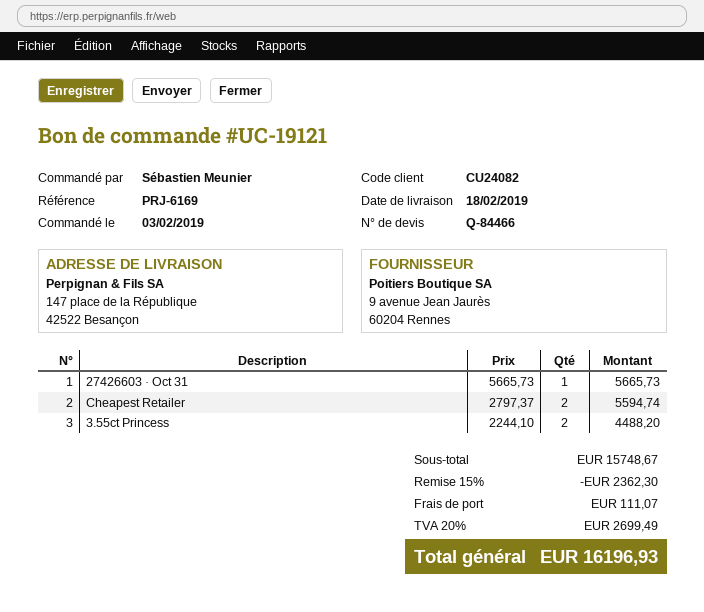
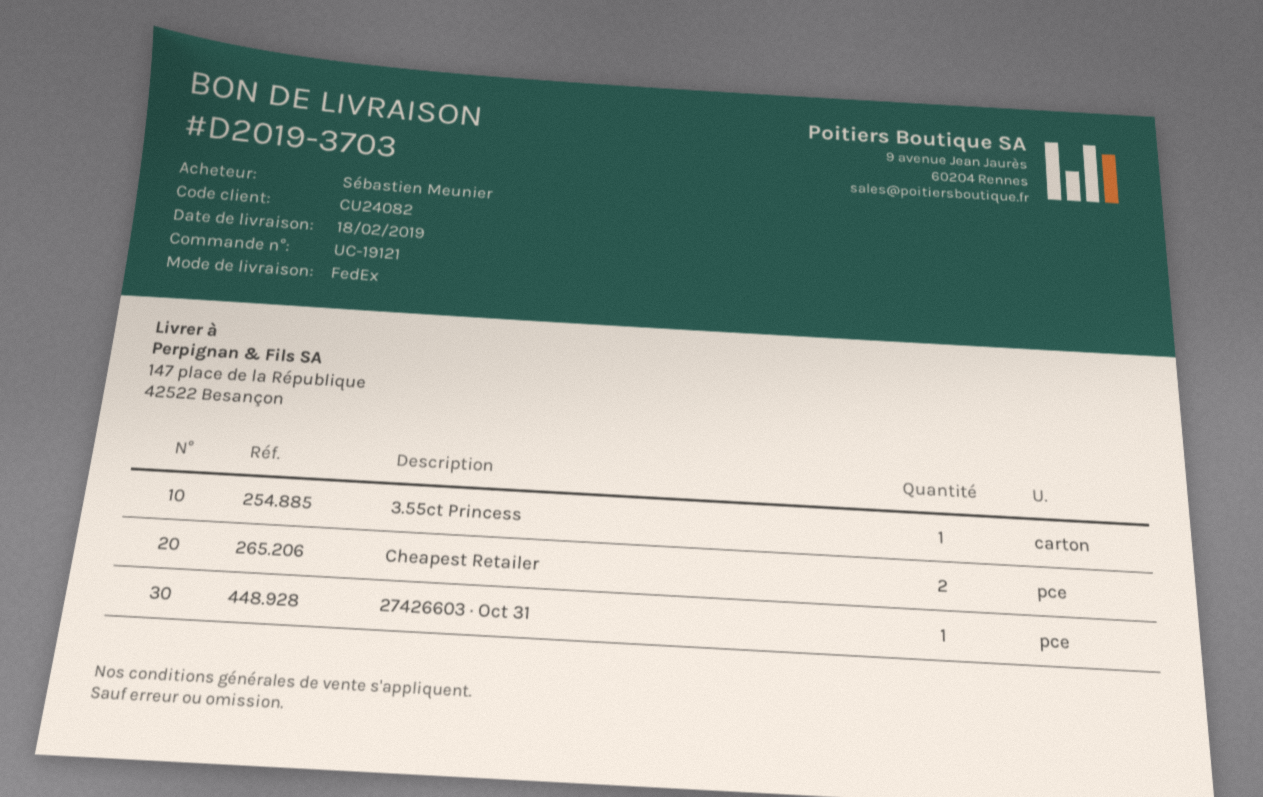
3.55ct Princess: 2 -> 1

